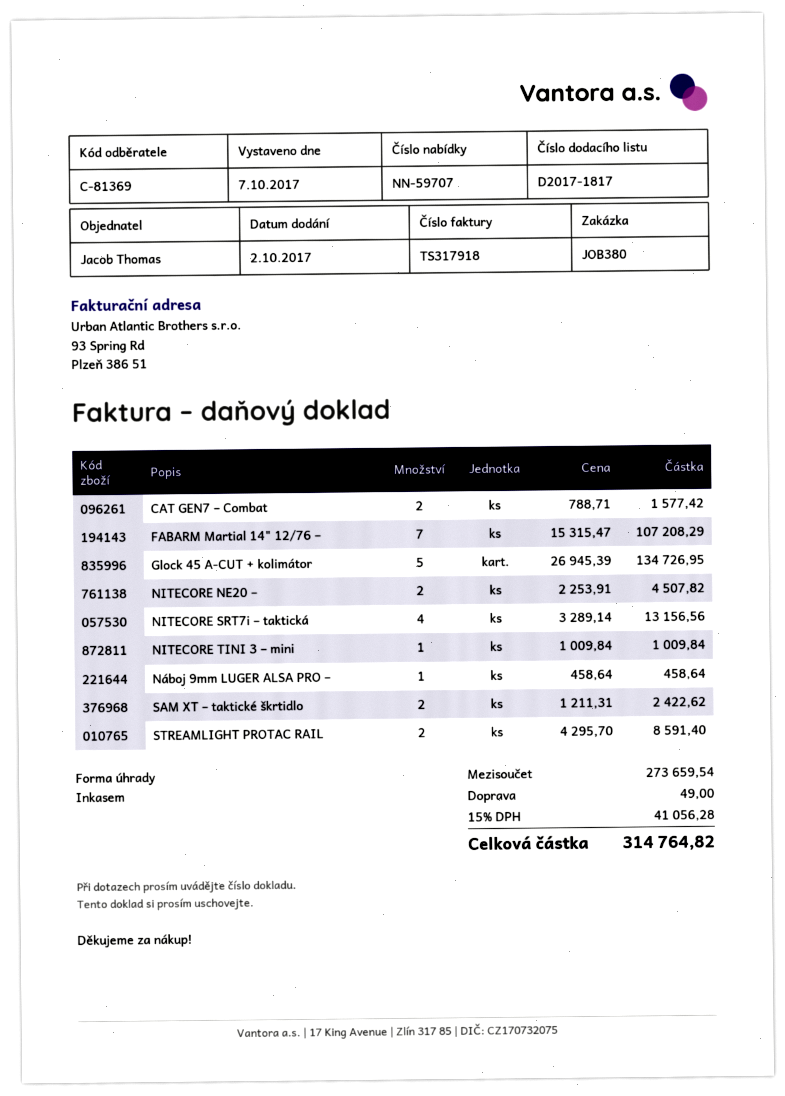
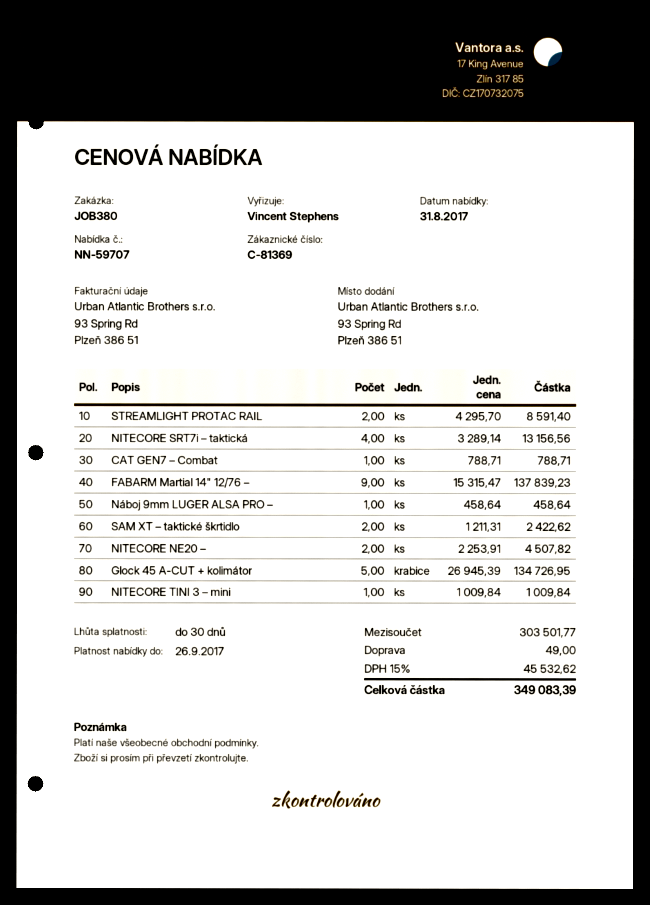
CAT GEN7 – Combat: 2 x 788.71 = 1577.42 -> 1 x 788.71 = 788.71
FABARM Martial 14" 12/76 –: 7 x 15315.47 = 107208.29 -> 9 x 15315.47 = 137839.23
subtotal: 273659.54 -> 303501.77
tax: 15% = 41056.28 -> 15% = 45532.62
total: 314764.82 -> 349083.39

